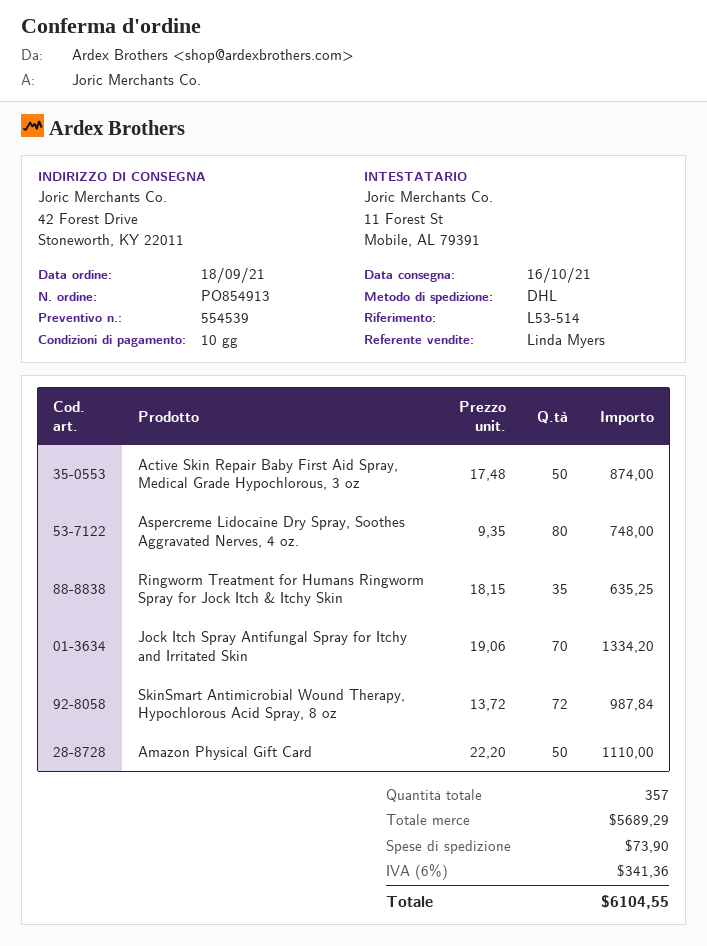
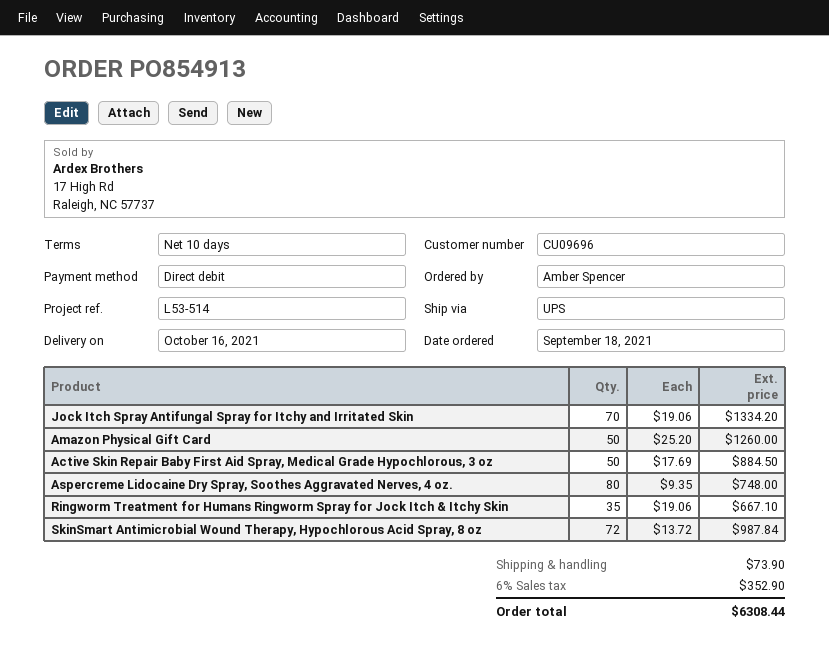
shipping method: DHL -> UPS
Active Skin Repair Baby First Aid Spray, Medical Grade Hypochlorous, 3 oz: 50 x 17.48 = 874.00 -> 50 x 17.69 = 884.50
Ringworm Treatment for Humans Ringworm Spray for Jock Itch & Itchy Skin: 35 x 18.15 = 635.25 -> 35 x 19.06 = 667.10
Amazon Physical Gift Card: 50 x 22.20 = 1110.00 -> 50 x 25.20 = 1260.00
tax: 6% = 341.36 -> 6% = 352.90
total: 6104.55 -> 6308.44

